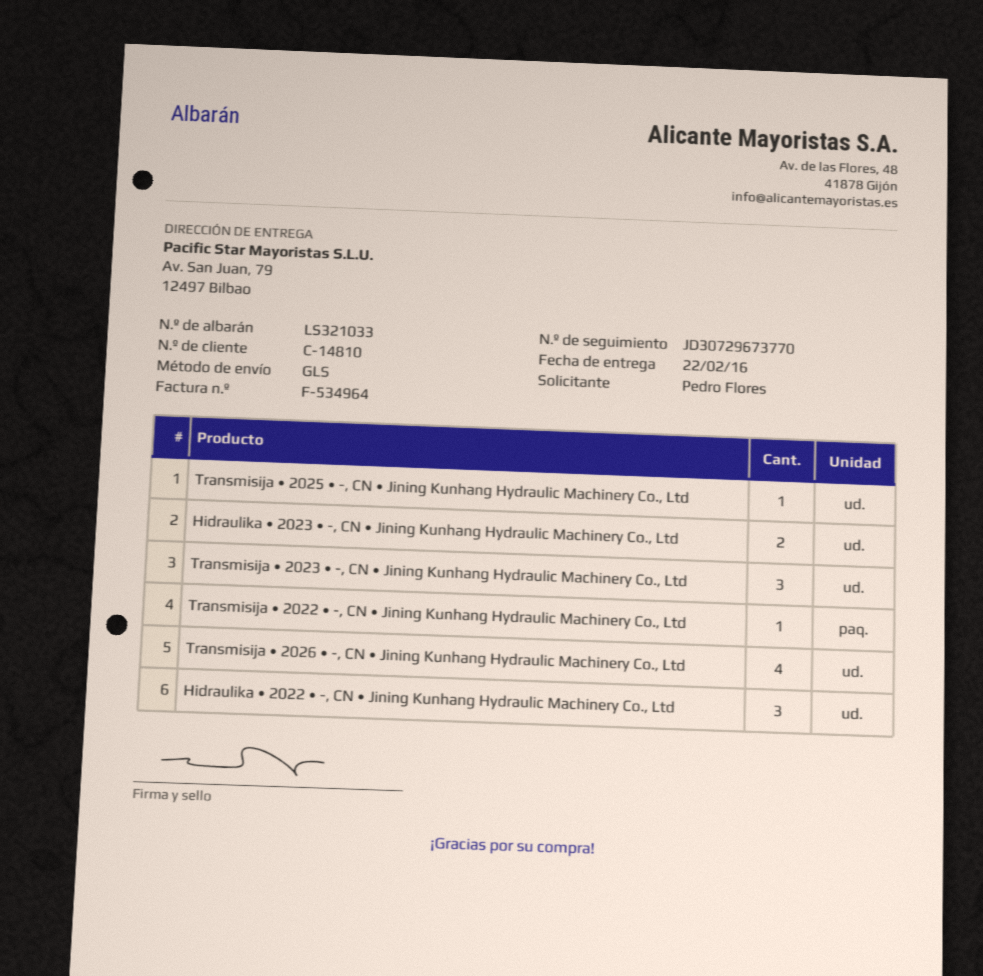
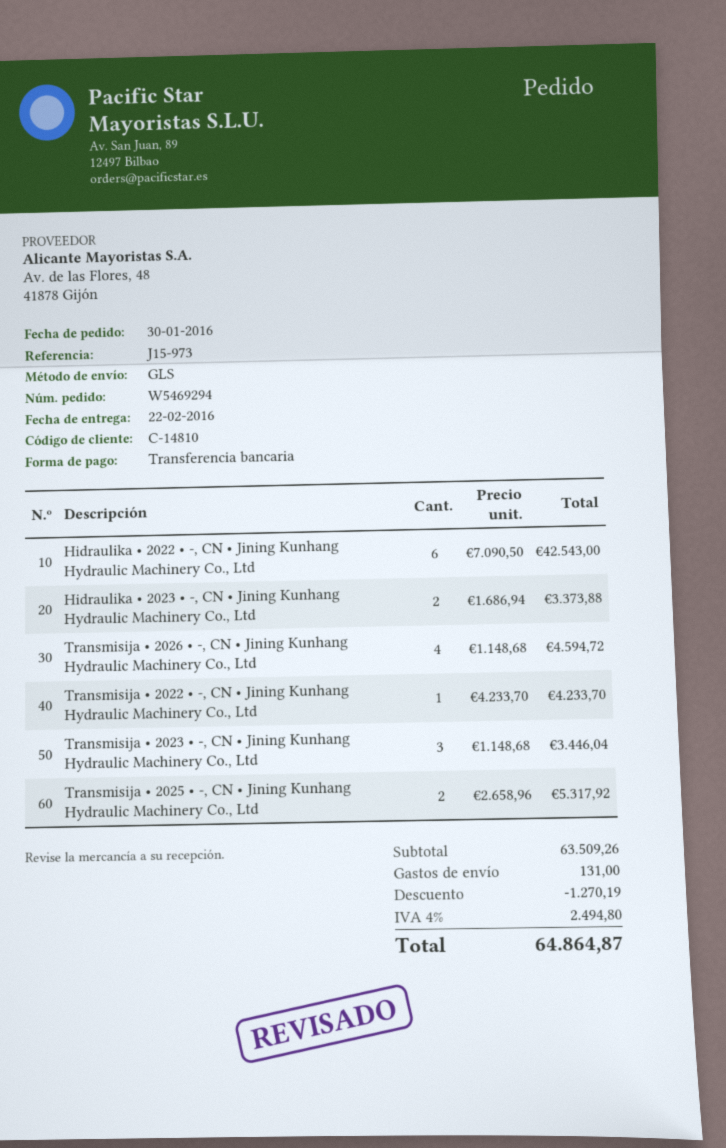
Transmisija • 2025 • -, CN • Jining Kunhang Hydraulic Machinery Co., Ltd: 1 -> 2
Hidraulika • 2022 • -, CN • Jining Kunhang Hydraulic Machinery Co., Ltd: 3 -> 6

